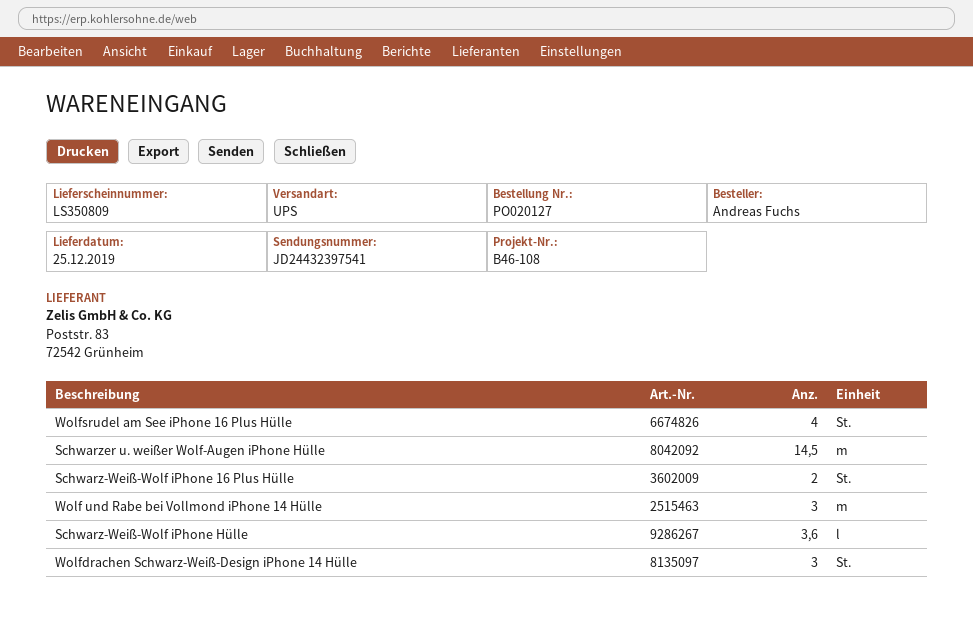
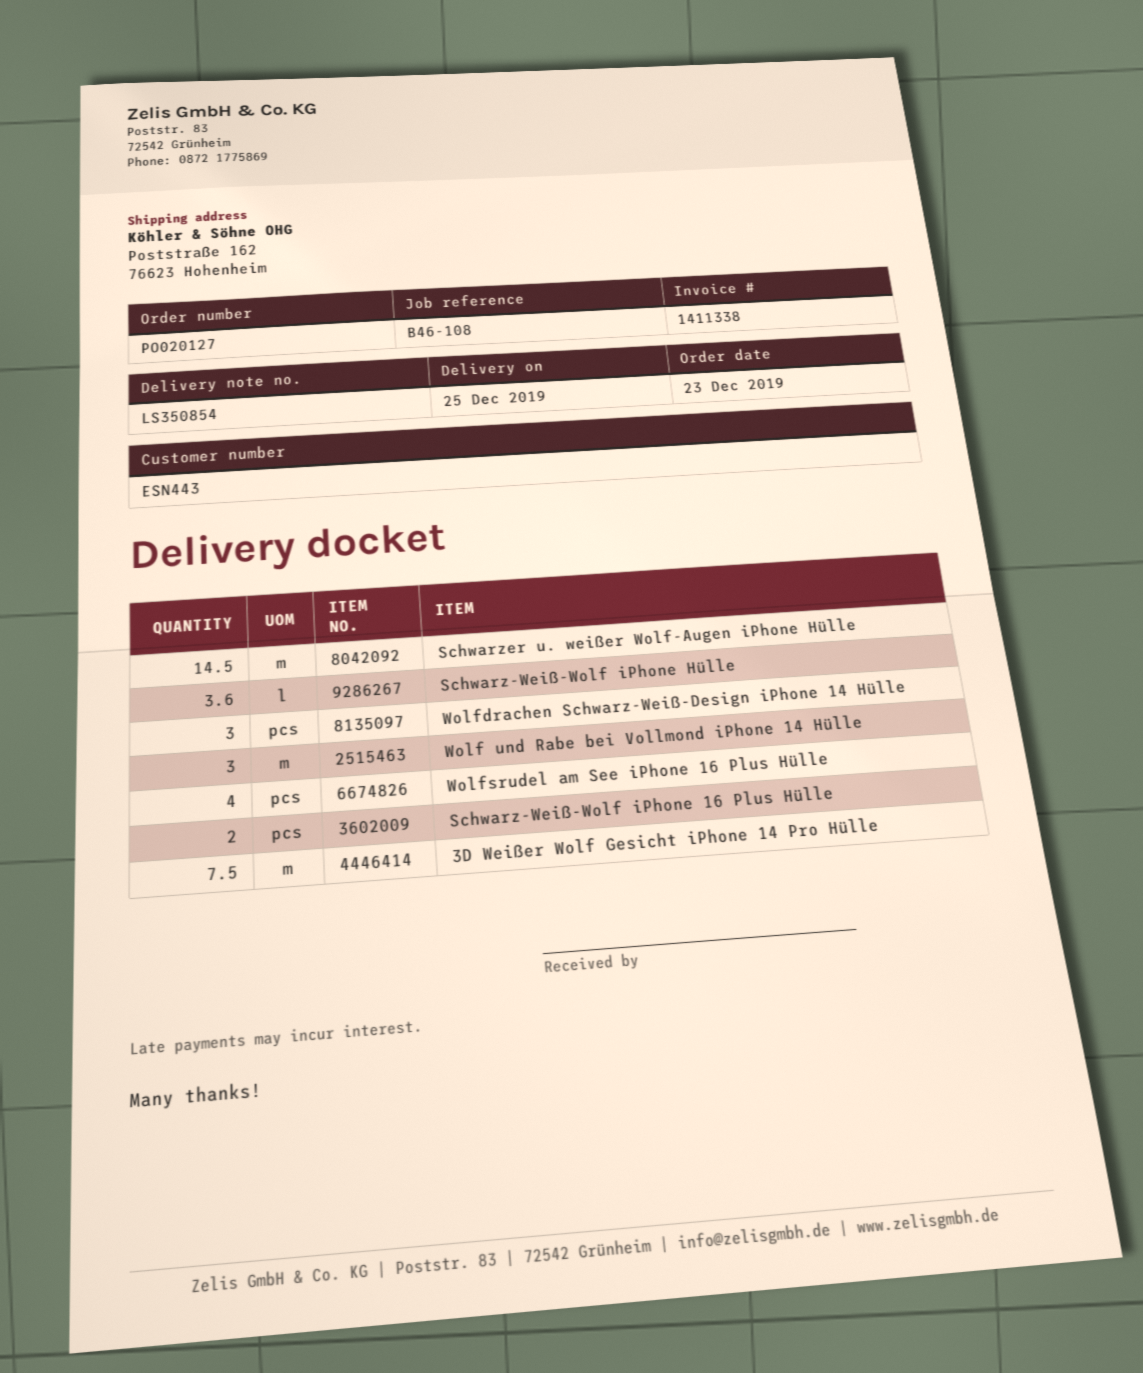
delivery note number: LS350809 -> LS350854
3D Weißer Wolf Gesicht iPhone 14 Pro Hülle: none -> 7.5

